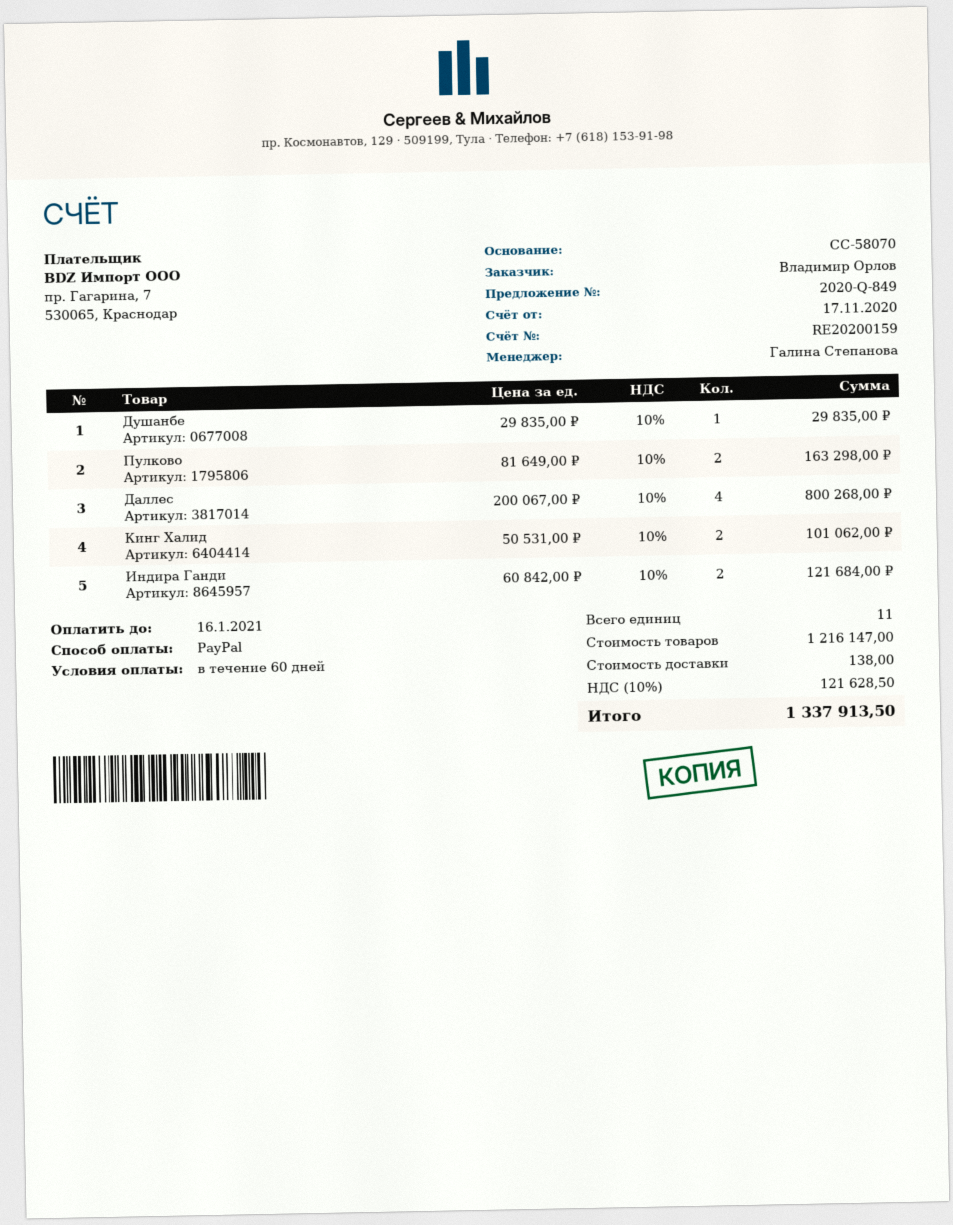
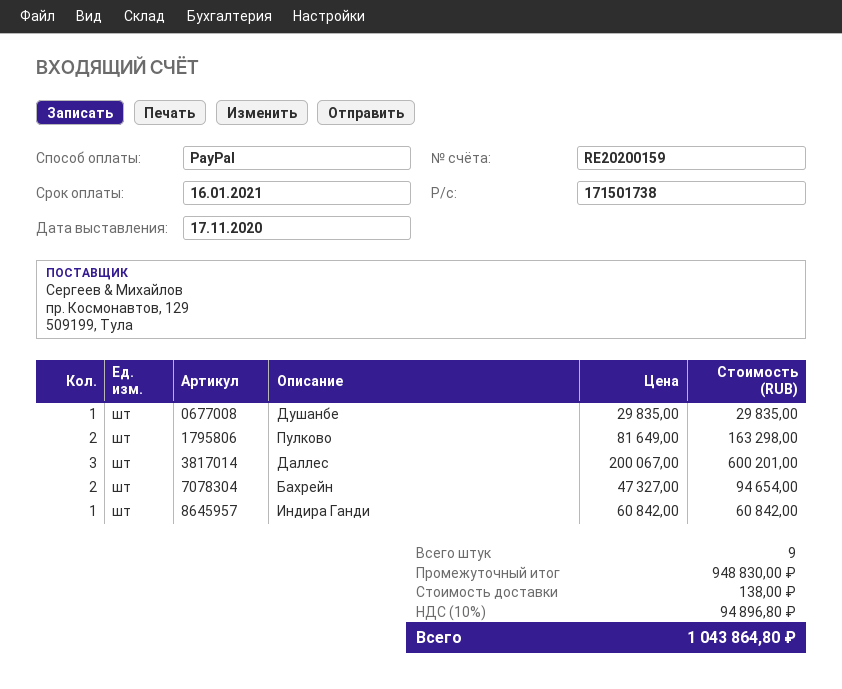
Даллес: 4 x 200067.00 = 800268.00 -> 3 x 200067.00 = 600201.00
Кинг Халид: 2 x 50531.00 = 101062.00 -> none
Индира Ганди: 2 x 60842.00 = 121684.00 -> 1 x 60842.00 = 60842.00
Бахрейн: none -> 2 x 47327.00 = 94654.00
total quantity: 11 -> 9
subtotal: 1216147.00 -> 948830.00
tax: 10% = 121628.50 -> 10% = 94896.80
total: 1337913.50 -> 1043864.80

